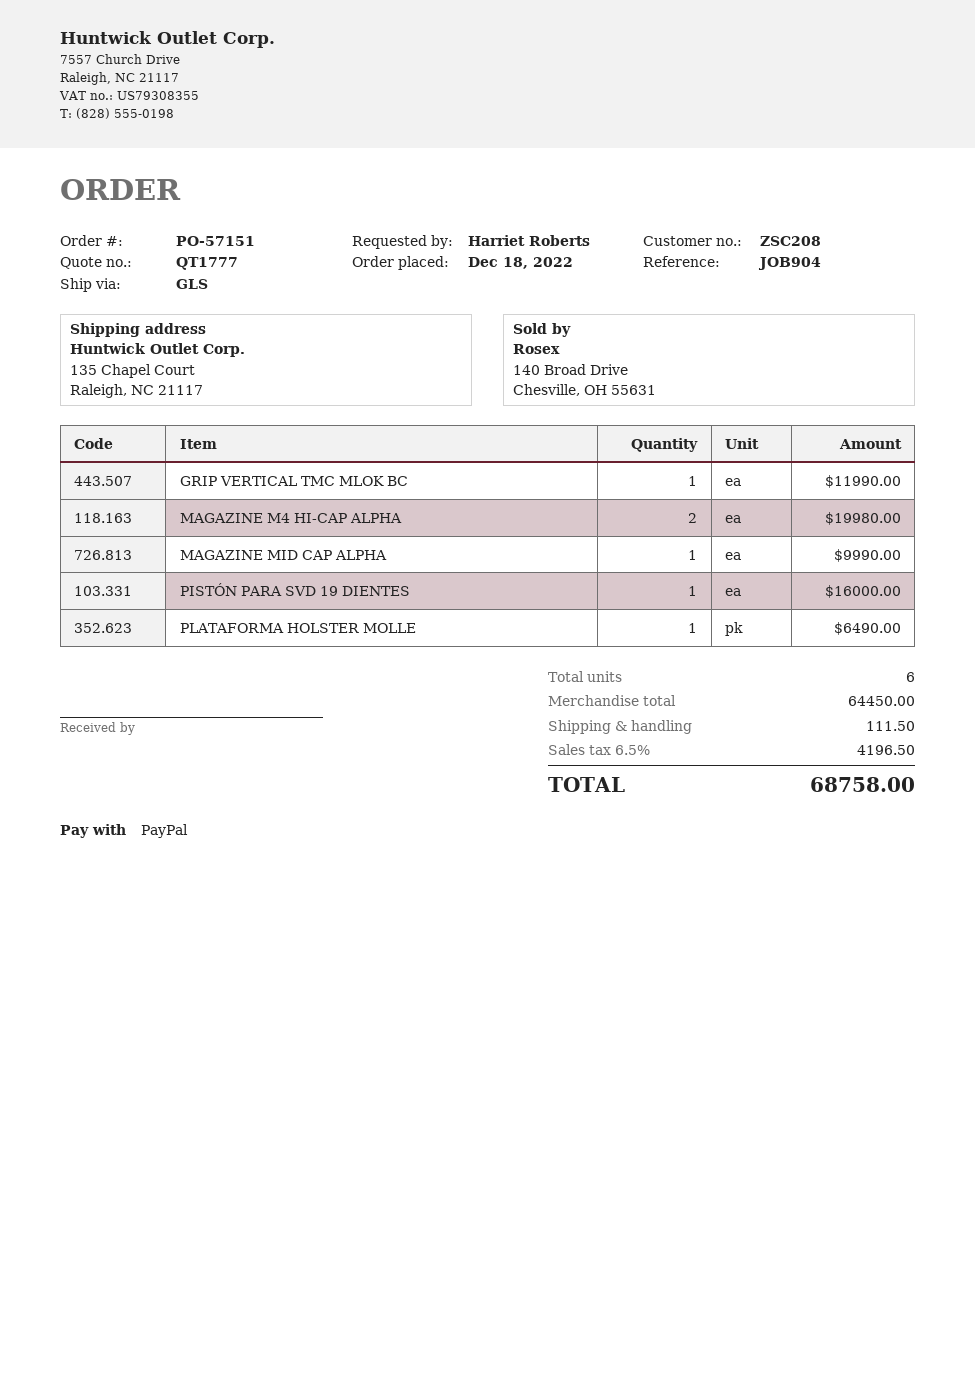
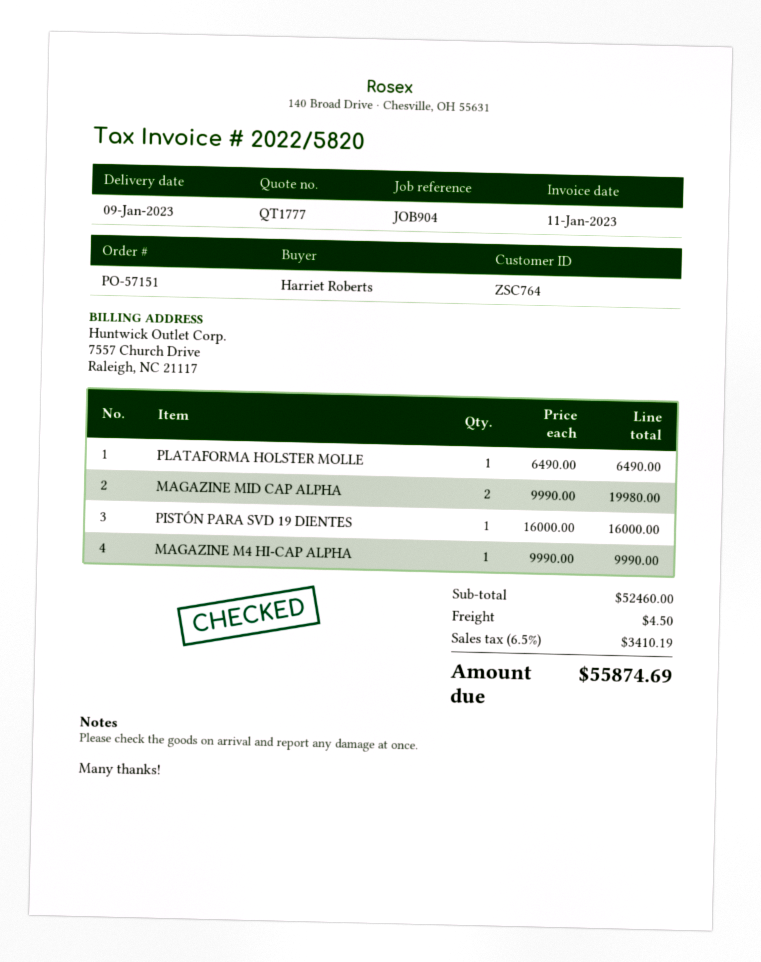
customer number: ZSC208 -> ZSC764
GRIP VERTICAL TMC MLOK BC: 1 for 11990.00 -> none
MAGAZINE M4 HI-CAP ALPHA: 2 for 19980.00 -> 1 for 9990.00
MAGAZINE MID CAP ALPHA: 1 for 9990.00 -> 2 for 19980.00
subtotal: 64450.00 -> 52460.00
shipping: 111.50 -> 4.50
tax: 6.5% = 4196.50 -> 6.5% = 3410.19
total: 68758.00 -> 55874.69

